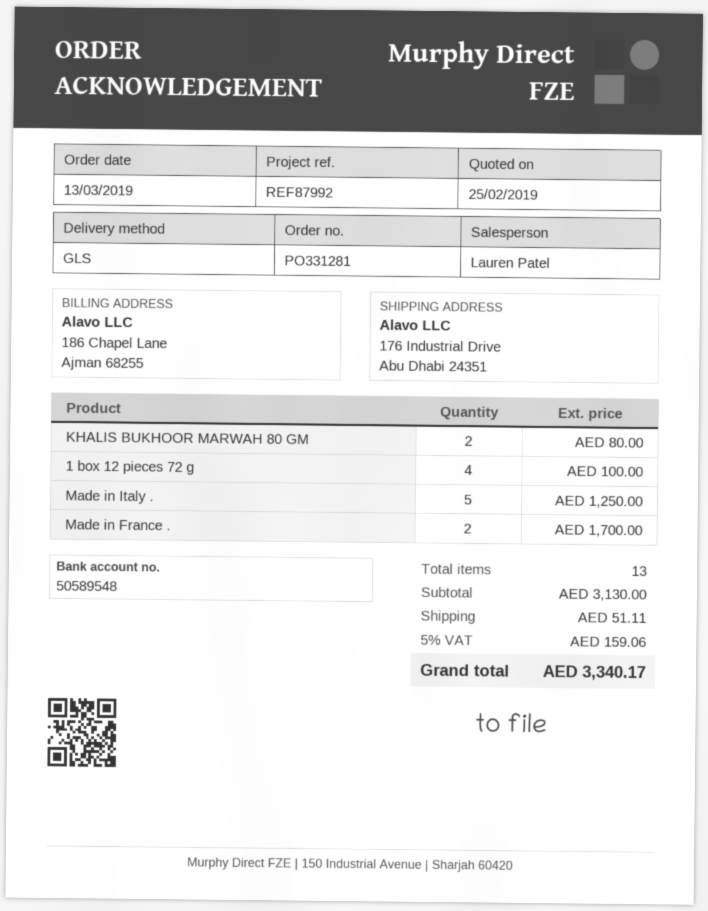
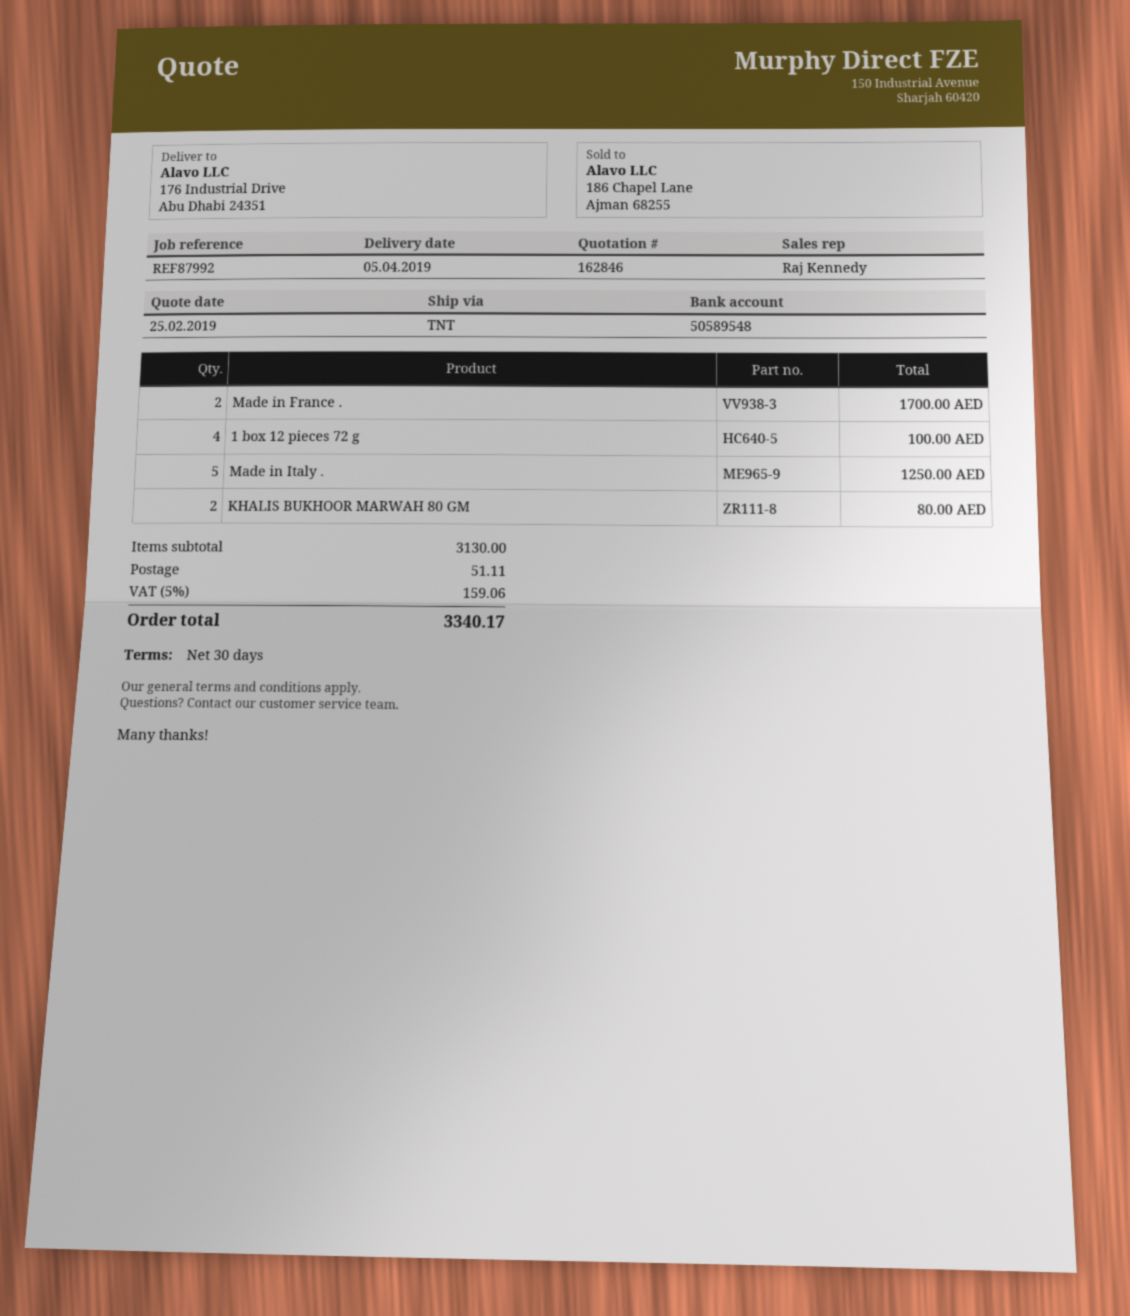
sales rep: Lauren Patel -> Raj Kennedy
shipping method: GLS -> TNT

